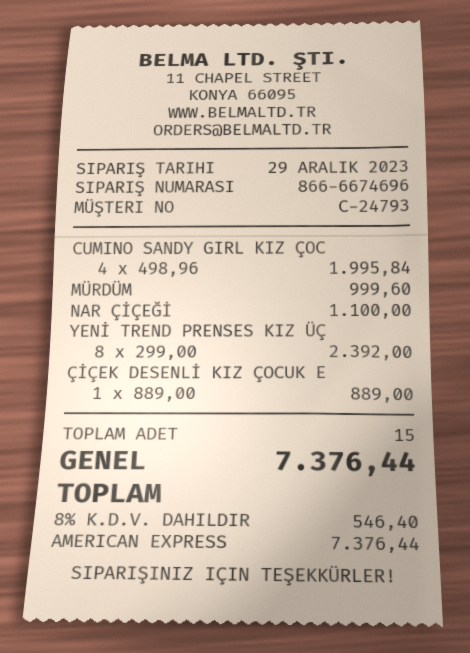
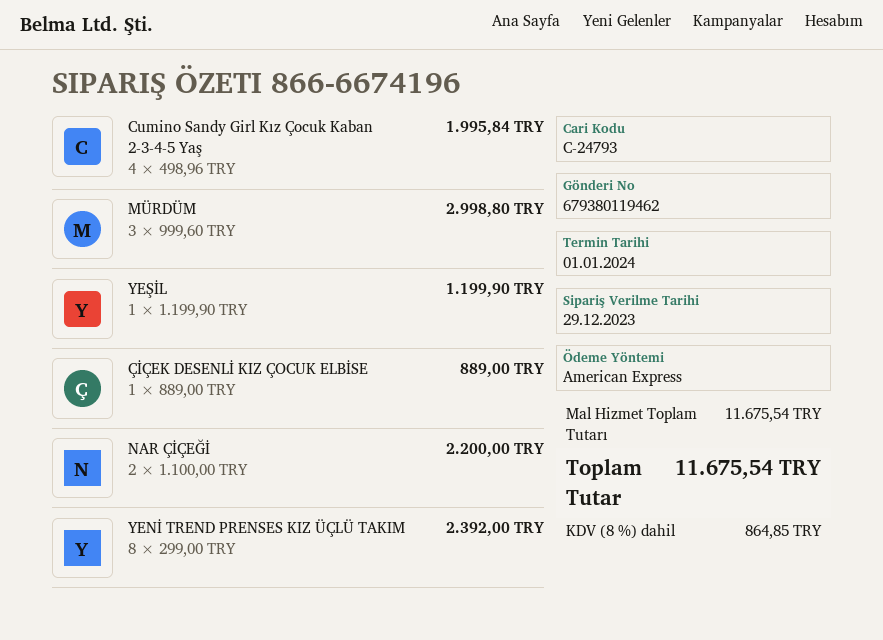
order number: 866-6674696 -> 866-6674196
MÜRDÜM: 1 x 999.60 = 999.60 -> 3 x 999.60 = 2998.80
NAR ÇİÇEĞİ: 1 x 1100.00 = 1100.00 -> 2 x 1100.00 = 2200.00
YEŞİL: none -> 1 x 1199.90 = 1199.90
tax: 8% = 546.40 -> 8% = 864.85
total: 7376.44 -> 11675.54

